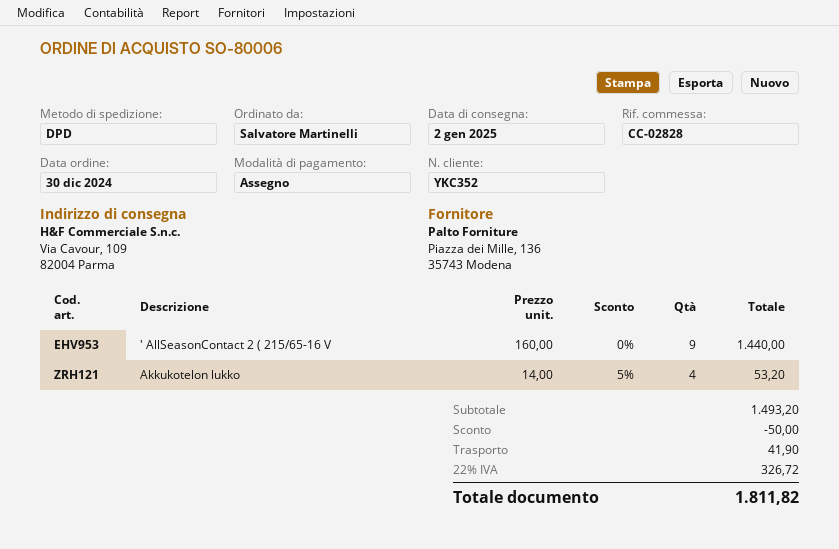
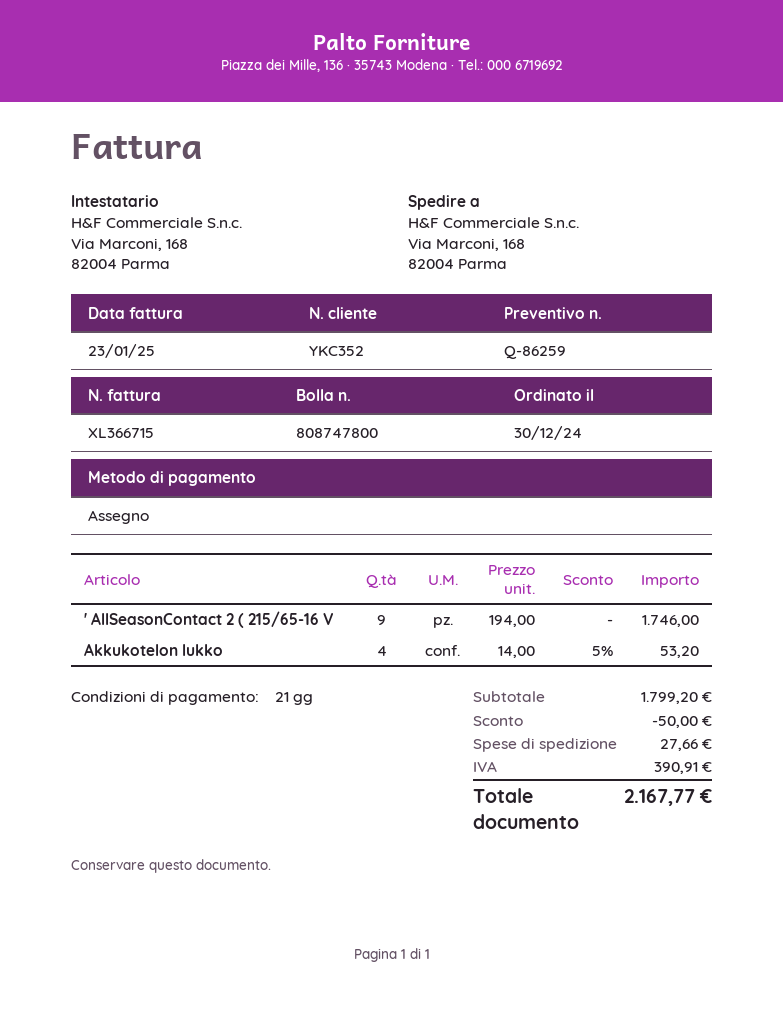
ship to: Via Cavour, 109, 82004 Parma -> Via Marconi, 168, 82004 Parma
' AllSeasonContact 2 ( 215/65-16 V: 9 x 160.00 = 1440.00 -> 9 x 194.00 = 1746.00
subtotal: 1493.20 -> 1799.20
shipping: 41.90 -> 27.66
tax: 326.72 -> 390.91
total: 1811.82 -> 2167.77

